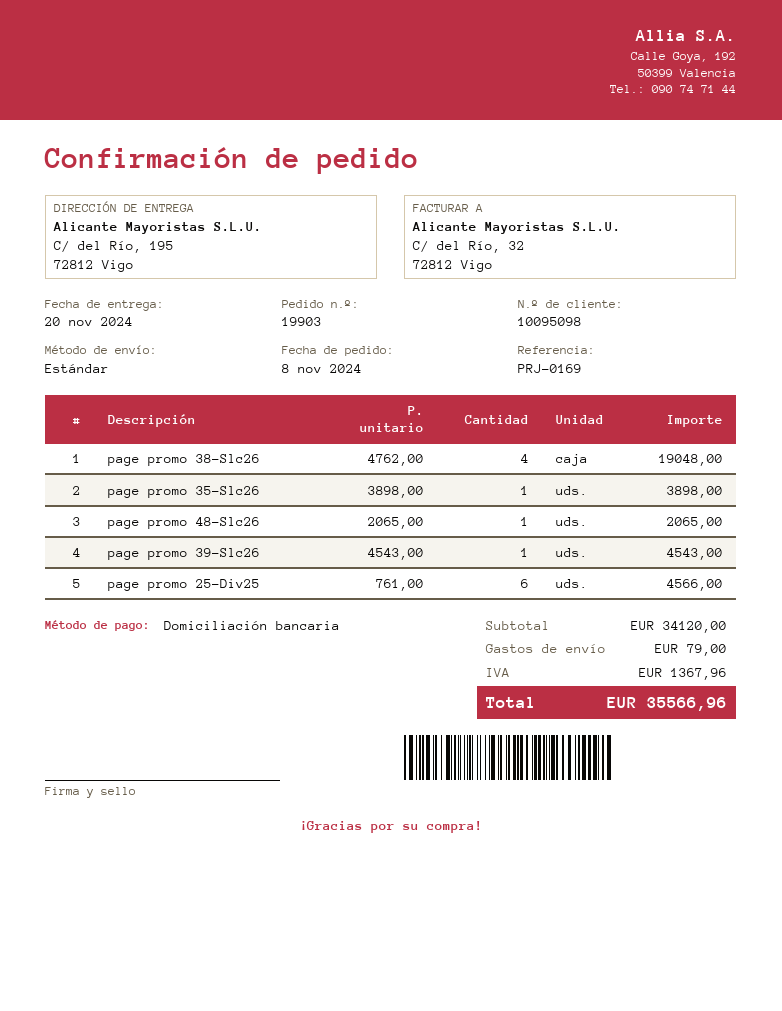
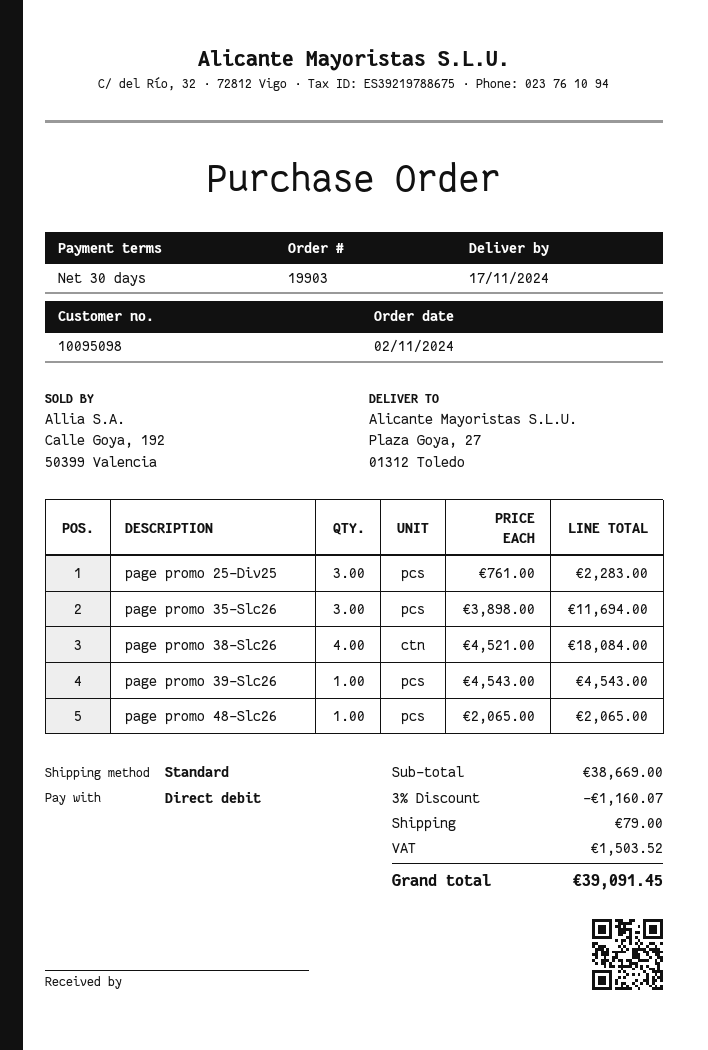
order date: 2024-11-08 -> 2024-11-02
delivery date: 2024-11-20 -> 2024-11-17
ship to: C/ del Río, 195, 72812 Vigo -> Plaza Goya, 27, 01312 Toledo
page promo 38-Slc26: 4 x 4762.00 = 19048.00 -> 4 x 4521.00 = 18084.00
page promo 35-Slc26: 1 x 3898.00 = 3898.00 -> 3 x 3898.00 = 11694.00
page promo 25-Div25: 6 x 761.00 = 4566.00 -> 3 x 761.00 = 2283.00
subtotal: 34120.00 -> 38669.00
discount: none -> 3% = 1160.07
tax: 1367.96 -> 1503.52
total: 35566.96 -> 39091.45

